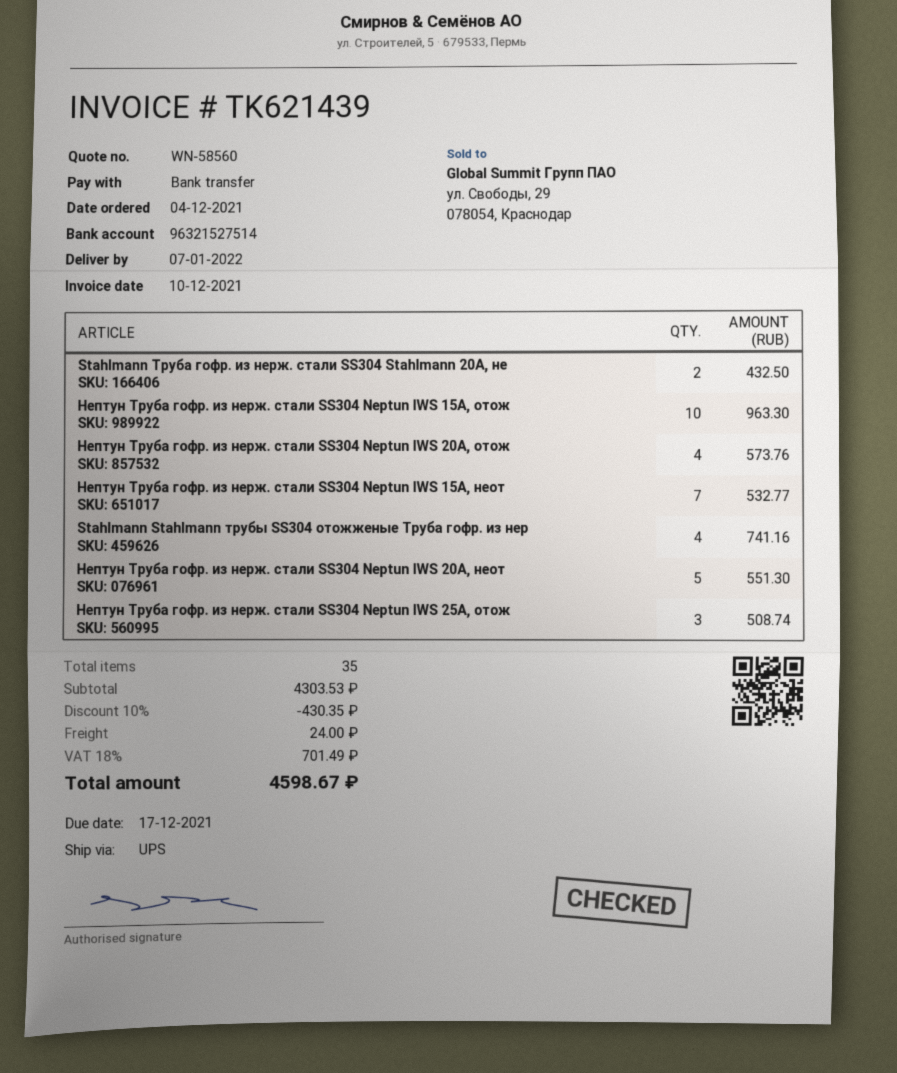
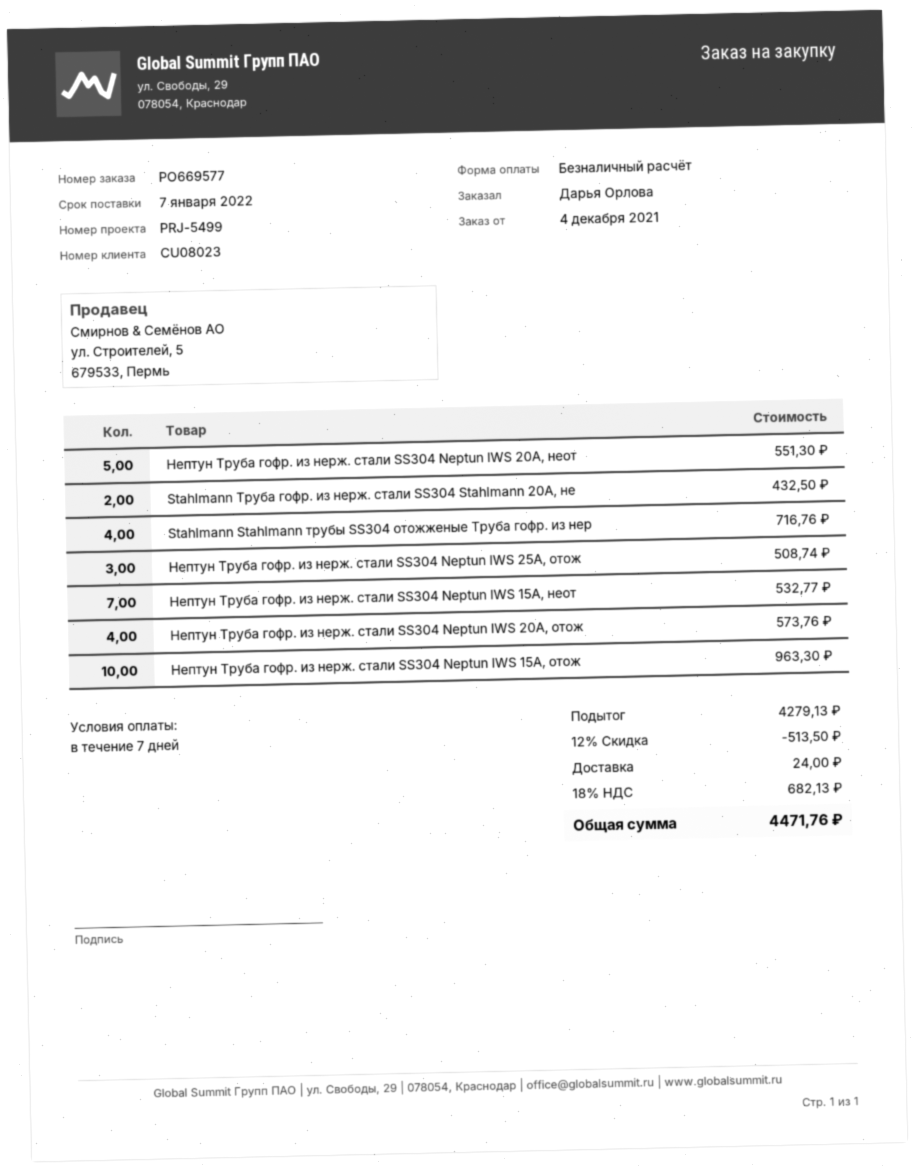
Stahlmann Stahlmann трубы SS304 отожженые Труба гофр. из нер: 4 for 741.16 -> 4 for 716.76
subtotal: 4303.53 -> 4279.13
discount: 10% = 430.35 -> 12% = 513.50
tax: 18% = 701.49 -> 18% = 682.13
total: 4598.67 -> 4471.76

